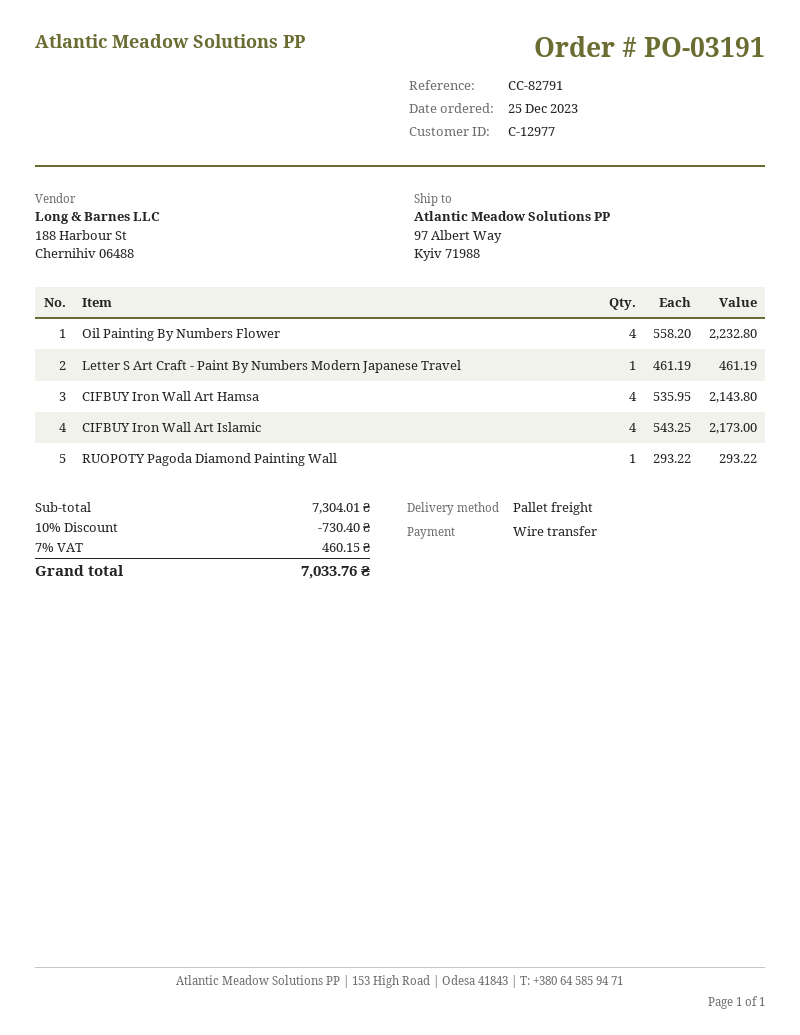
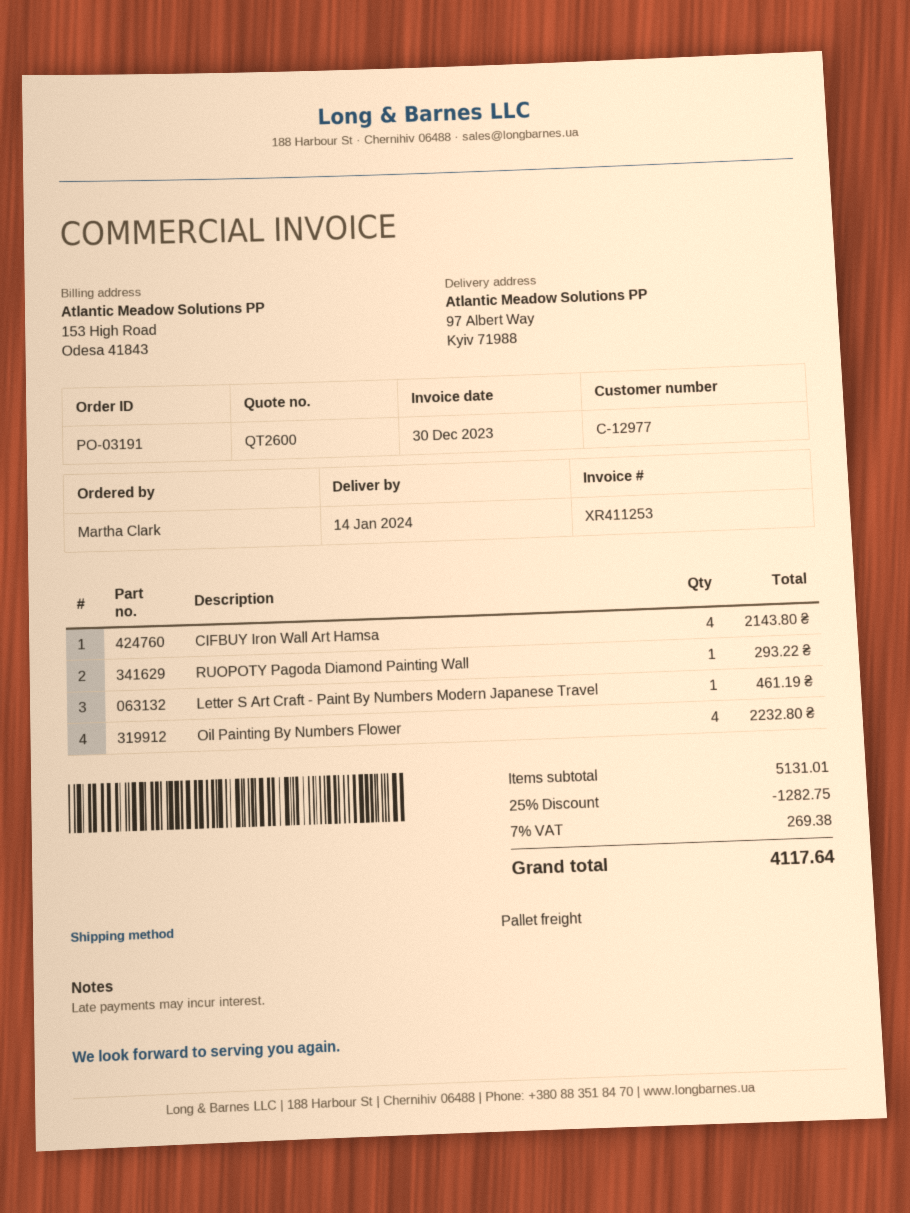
CIFBUY Iron Wall Art Islamic: 4 for 2173.00 -> none
subtotal: 7304.01 -> 5131.01
discount: 10% = 730.40 -> 25% = 1282.75
tax: 7% = 460.15 -> 7% = 269.38
total: 7033.76 -> 4117.64

